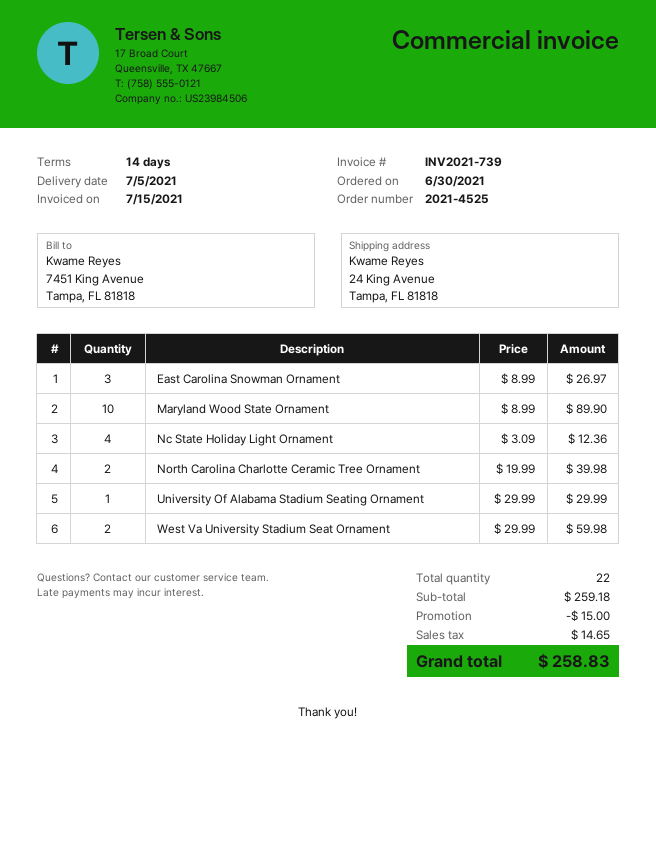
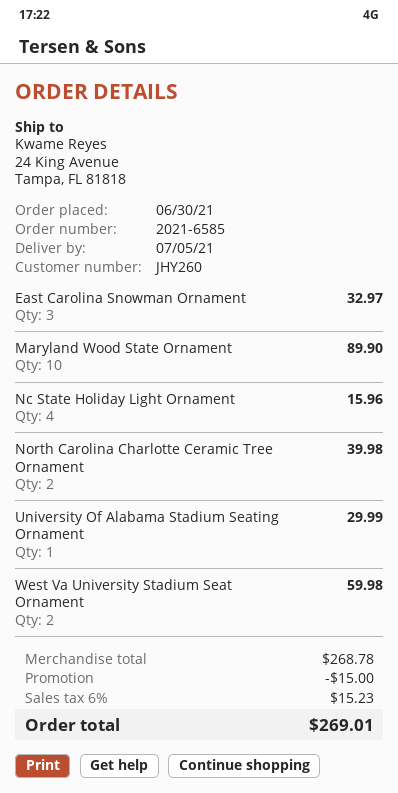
order number: 2021-4525 -> 2021-6585
East Carolina Snowman Ornament: 3 for 26.97 -> 3 for 32.97
Nc State Holiday Light Ornament: 4 for 12.36 -> 4 for 15.96
subtotal: 259.18 -> 268.78
tax: 14.65 -> 15.23
total: 258.83 -> 269.01

